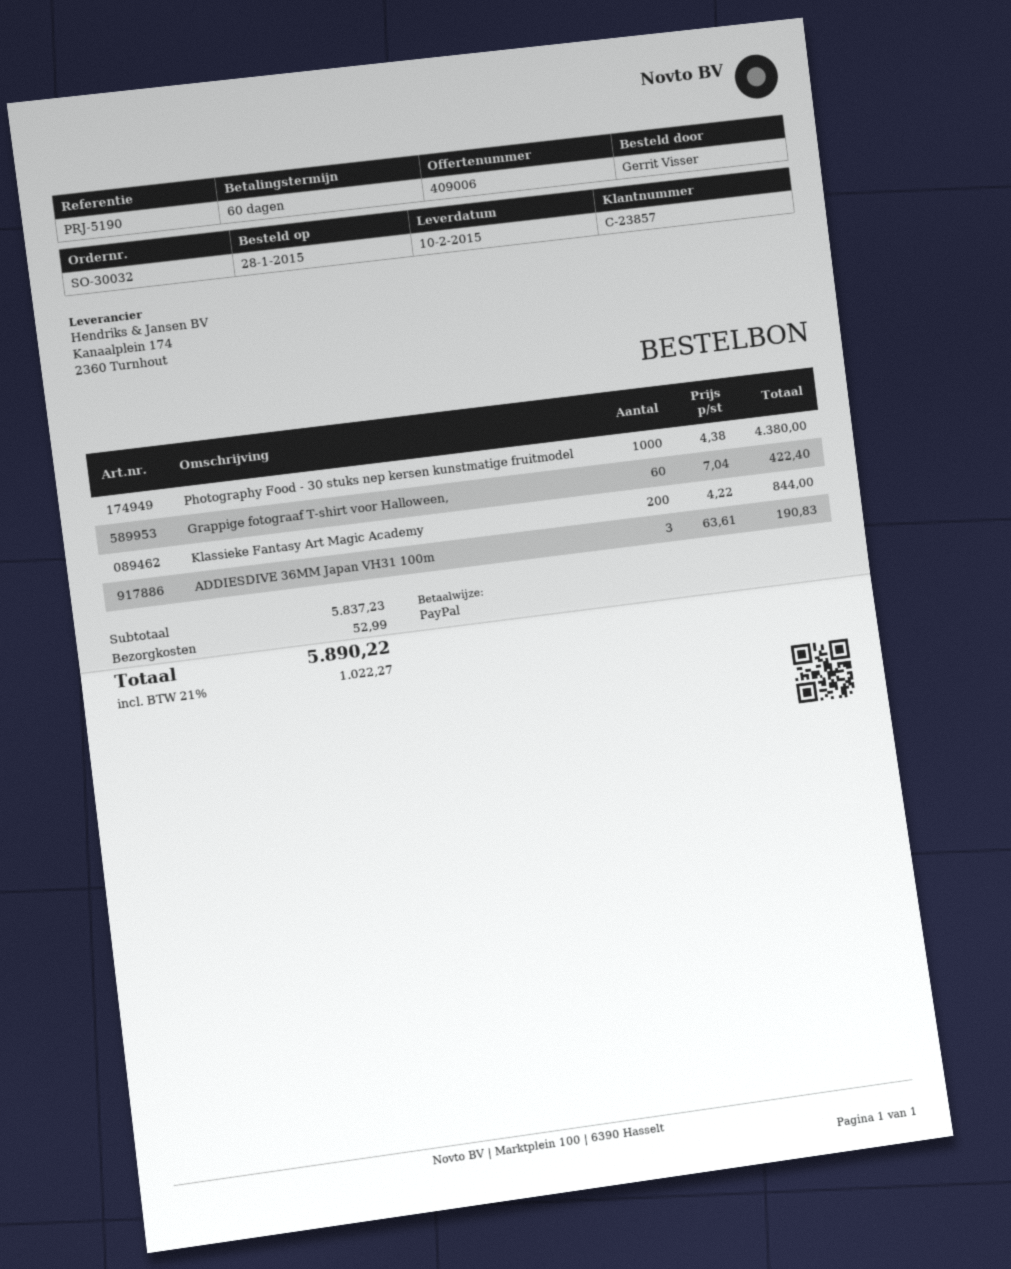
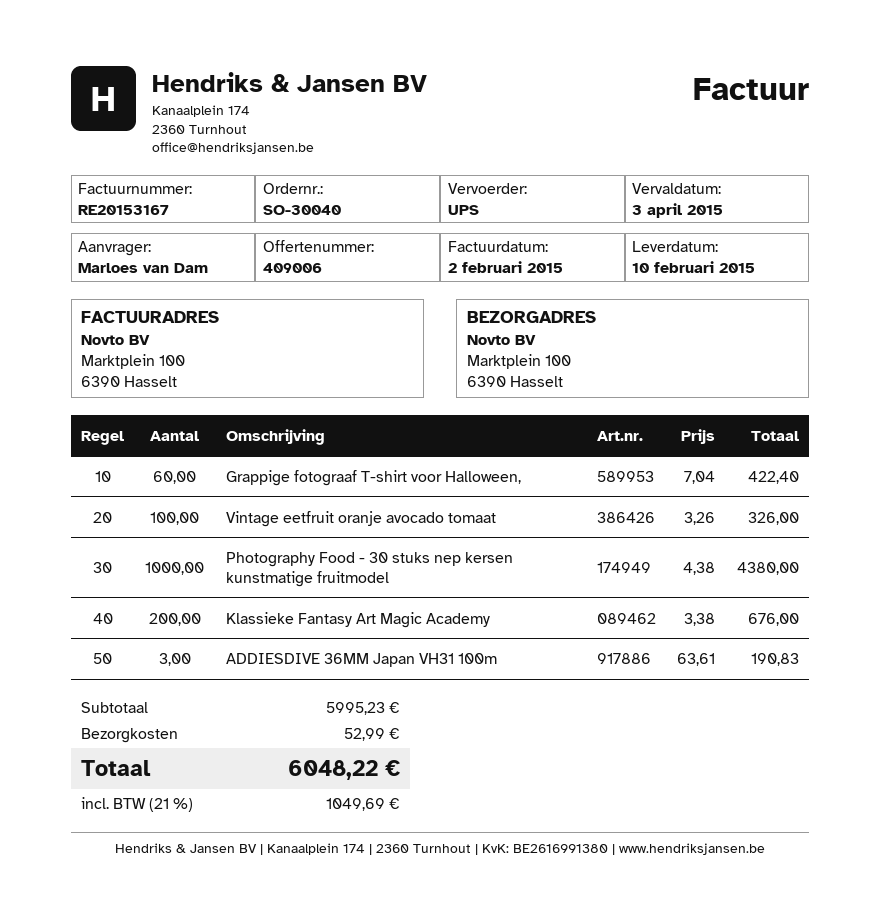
order number: SO-30032 -> SO-30040
ordered by: Gerrit Visser -> Marloes van Dam
Klassieke Fantasy Art Magic Academy: 200 x 4.22 = 844.00 -> 200 x 3.38 = 676.00
Vintage eetfruit oranje avocado tomaat: none -> 100 x 3.26 = 326.00
subtotal: 5837.23 -> 5995.23
tax: 21% = 1022.27 -> 21% = 1049.69
total: 5890.22 -> 6048.22

